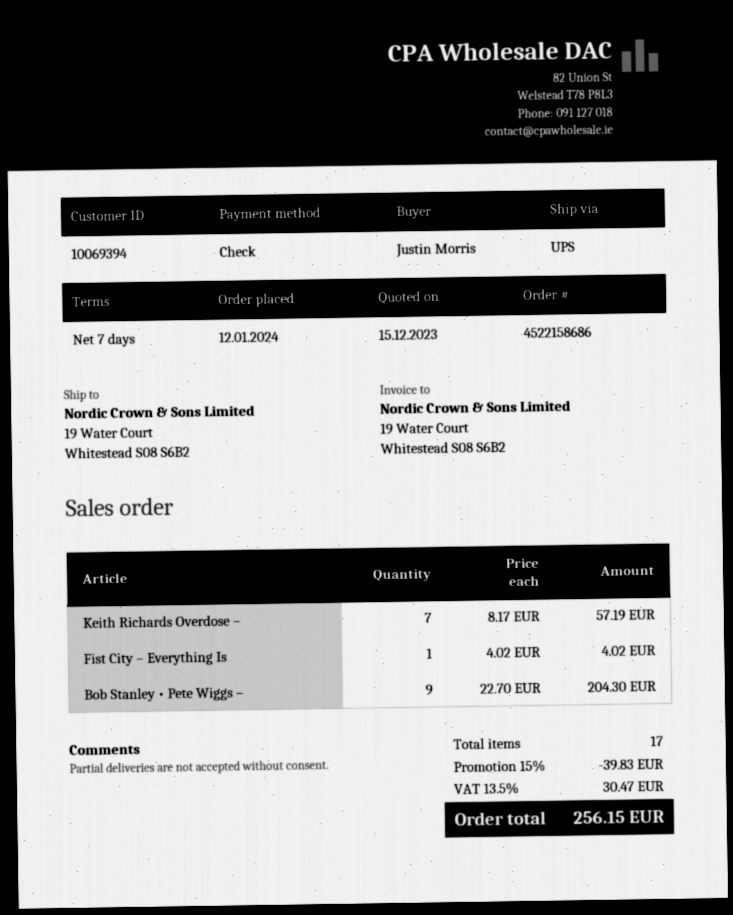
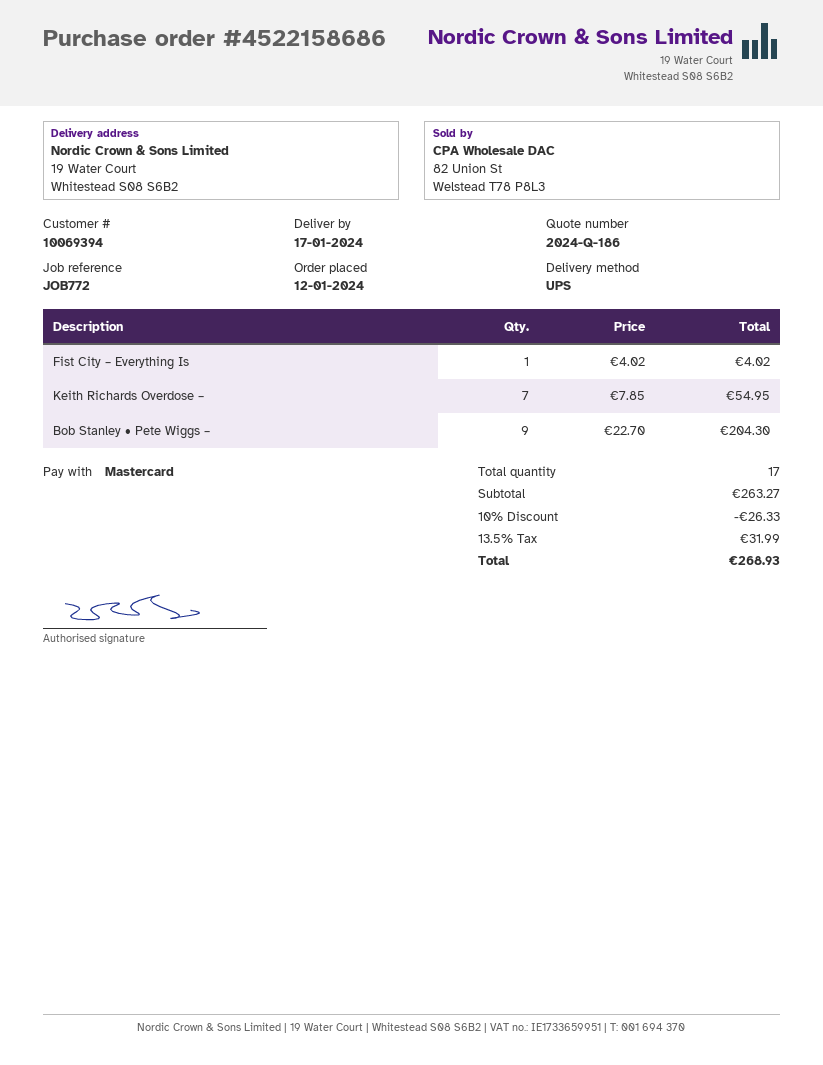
payment method: cheque -> Mastercard
Keith Richards Overdose –: 7 x 8.17 = 57.19 -> 7 x 7.85 = 54.95
discount: 15% = 39.83 -> 10% = 26.33
tax: 13.5% = 30.47 -> 13.5% = 31.99
total: 256.15 -> 268.93

